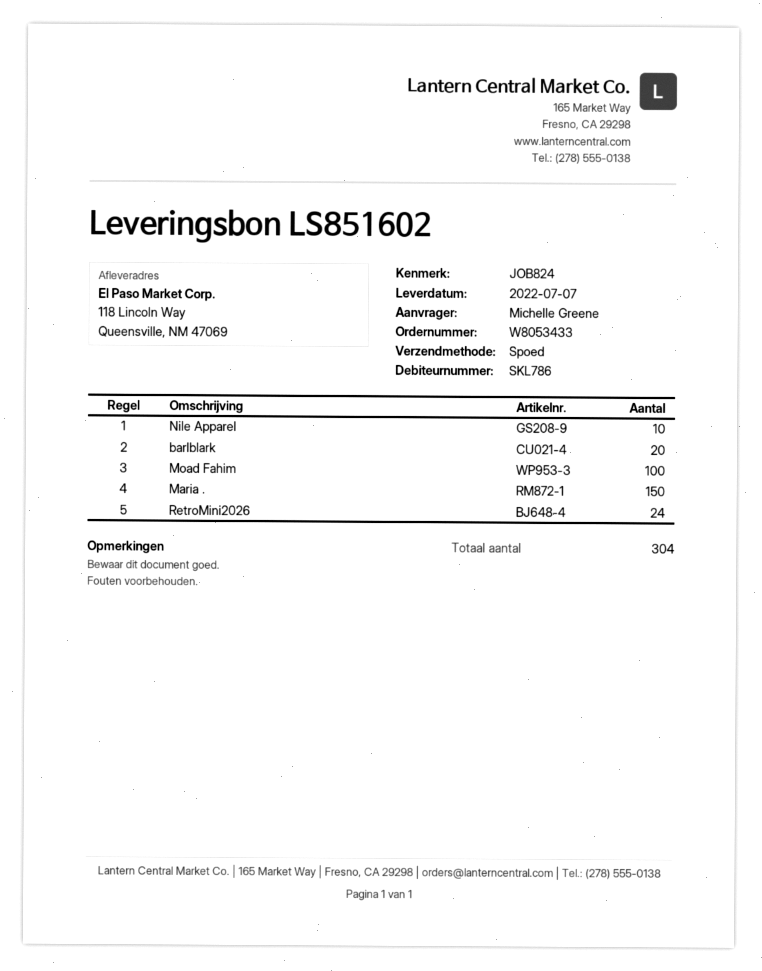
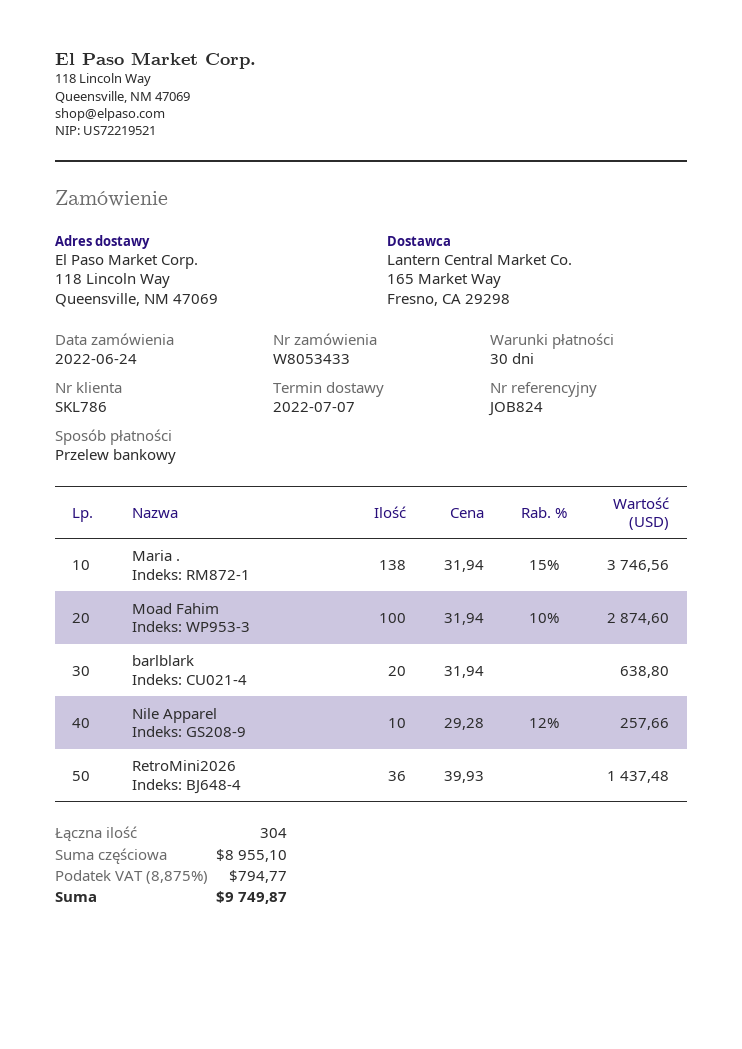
Maria .: 150 -> 138
RetroMini2026: 24 -> 36

